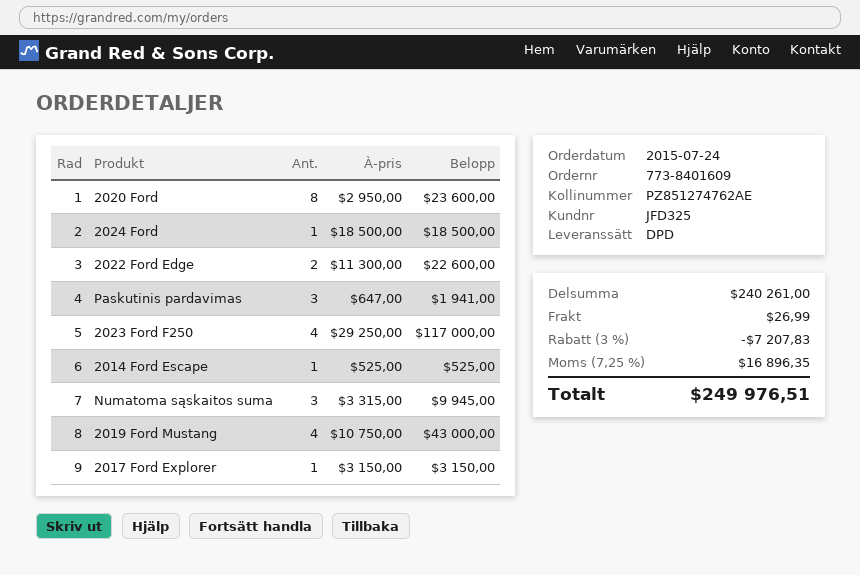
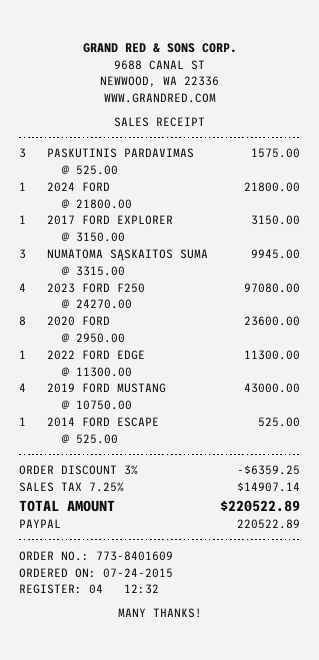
2024 Ford: 1 x 18500.00 = 18500.00 -> 1 x 21800.00 = 21800.00
2022 Ford Edge: 2 x 11300.00 = 22600.00 -> 1 x 11300.00 = 11300.00
Paskutinis pardavimas: 3 x 647.00 = 1941.00 -> 3 x 525.00 = 1575.00
2023 Ford F250: 4 x 29250.00 = 117000.00 -> 4 x 24270.00 = 97080.00
discount: 3% = 7207.83 -> 3% = 6359.25
shipping: 26.99 -> none
tax: 7.25% = 16896.35 -> 7.25% = 14907.14
total: 249976.51 -> 220522.89

